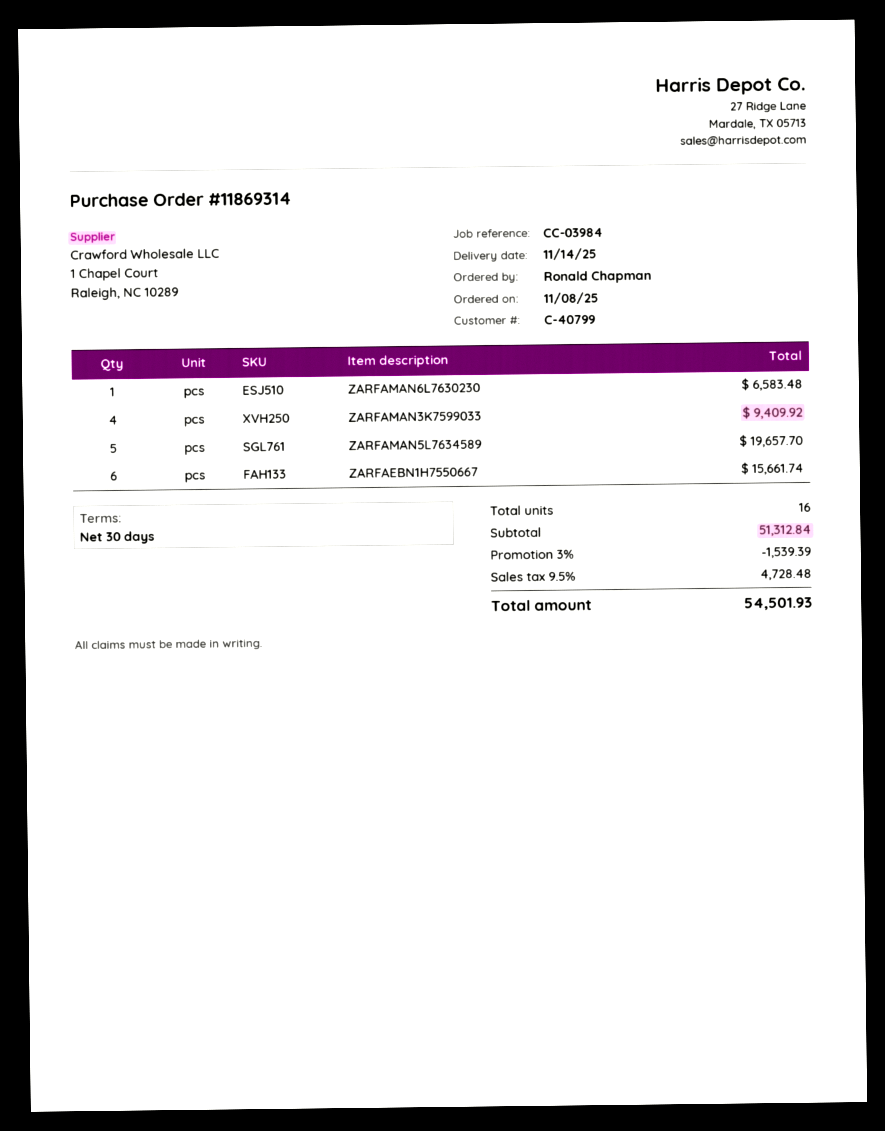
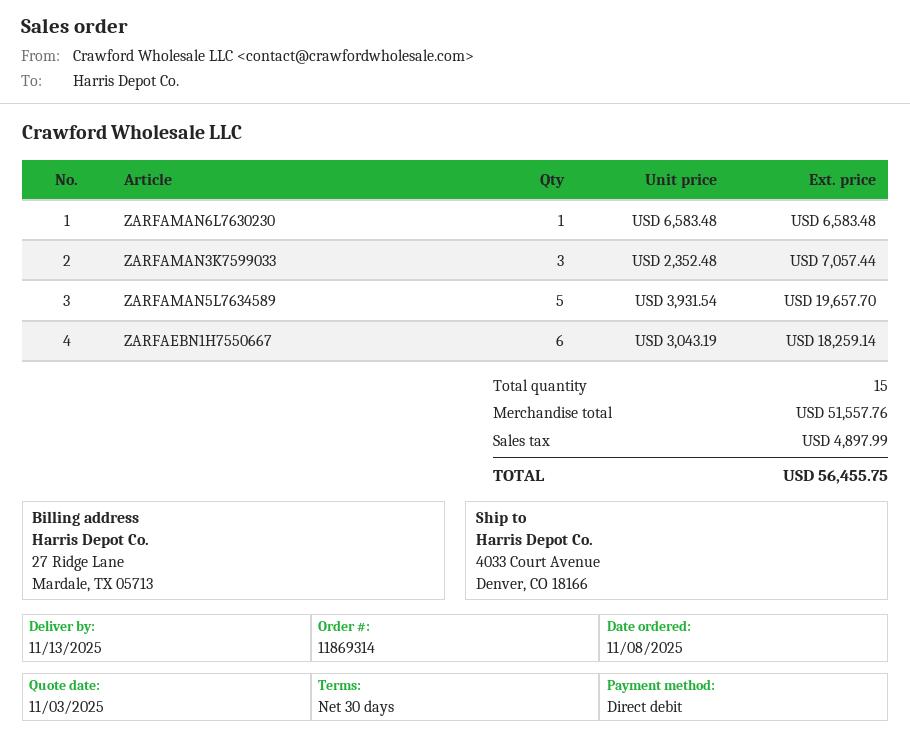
delivery date: 2025-11-14 -> 2025-11-13
ZARFAMAN3K7599033: 4 for 9409.92 -> 3 for 7057.44
ZARFAEBN1H7550667: 6 for 15661.74 -> 6 for 18259.14
total quantity: 16 -> 15
subtotal: 51312.84 -> 51557.76
discount: 3% = 1539.39 -> none
tax: 4728.48 -> 4897.99
total: 54501.93 -> 56455.75

